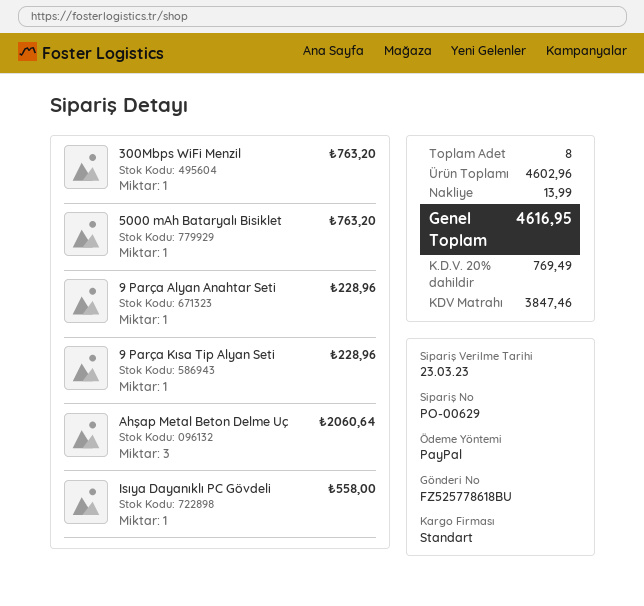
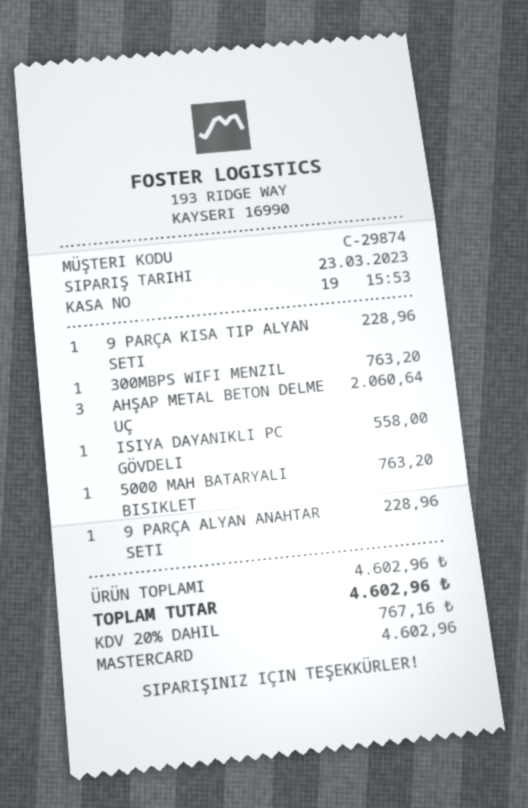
payment method: PayPal -> Mastercard
shipping: 13.99 -> none
tax: 20% = 769.49 -> 20% = 767.16
total: 4616.95 -> 4602.96

